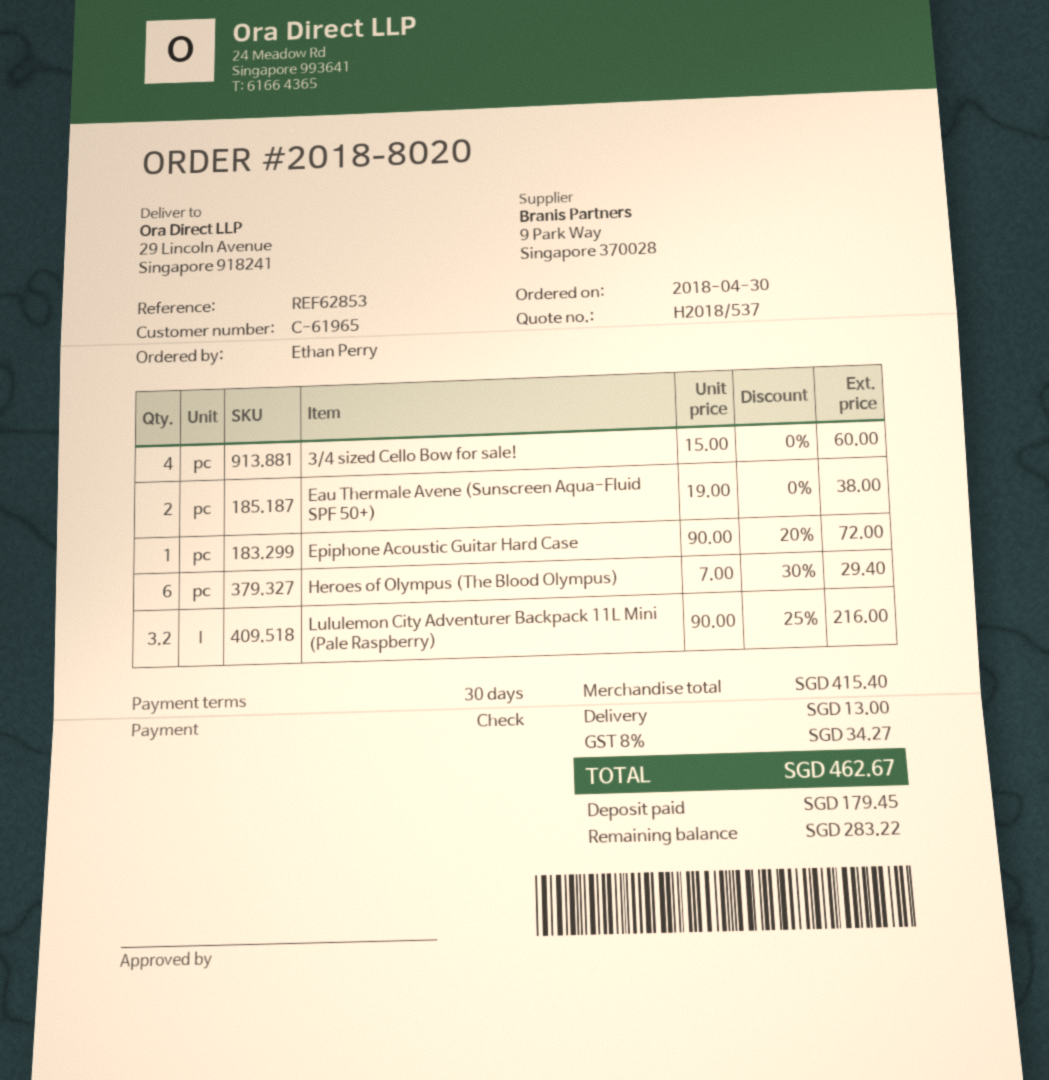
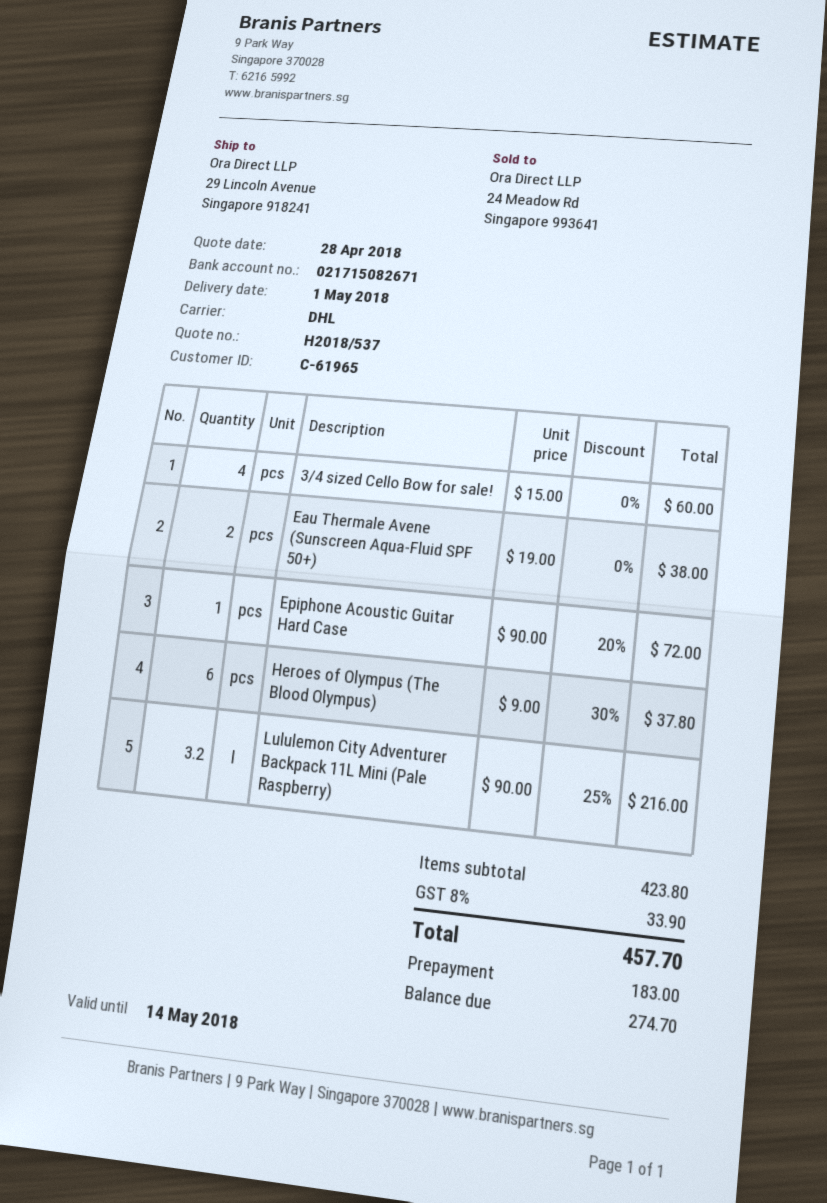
Heroes of Olympus (The Blood Olympus): 6 x 7.00 - 30% = 29.40 -> 6 x 9.00 - 30% = 37.80
subtotal: 415.40 -> 423.80
shipping: 13.00 -> none
tax: 8% = 34.27 -> 8% = 33.90
total: 462.67 -> 457.70
deposit: 179.45 -> 183.00
balance: 283.22 -> 274.70

